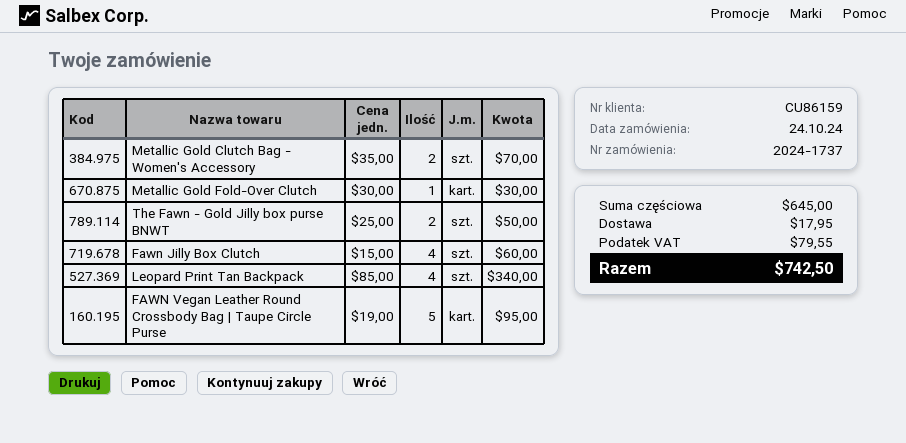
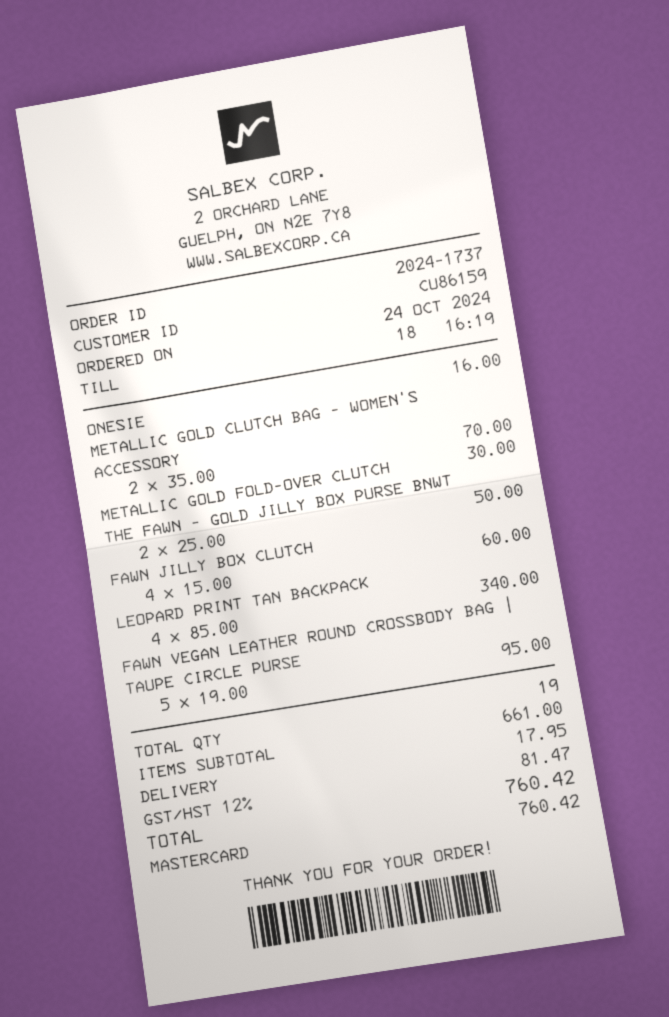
ONESIE: none -> 1 x 16.00 = 16.00
subtotal: 645.00 -> 661.00
tax: 79.55 -> 81.47
total: 742.50 -> 760.42

